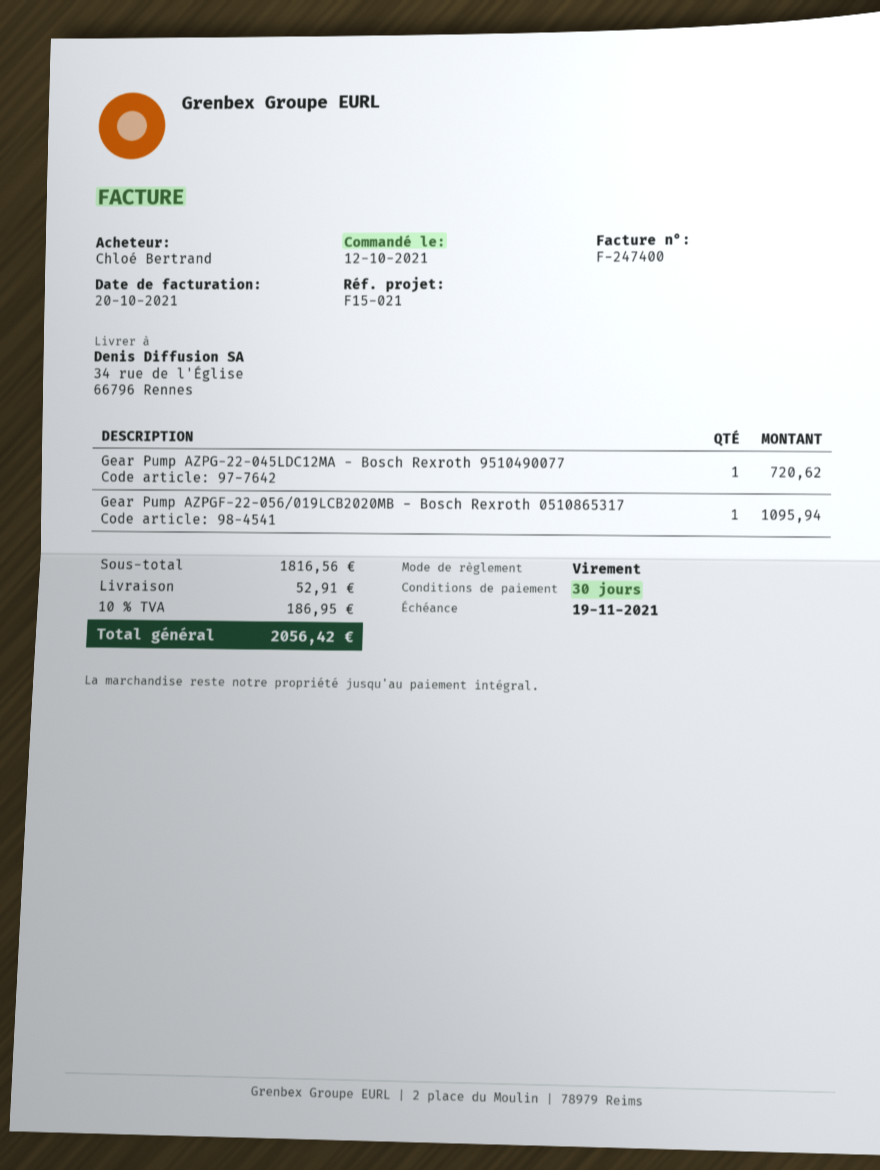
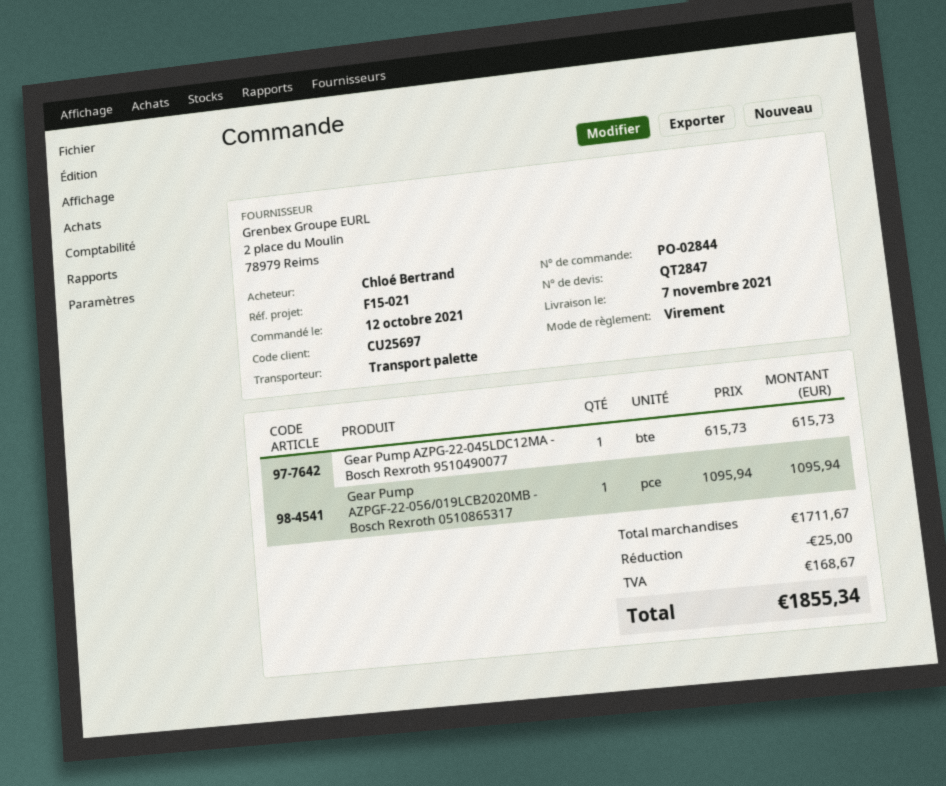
Gear Pump AZPG-22-045LDC12MA - Bosch Rexroth 9510490077: 1 for 720.62 -> 1 for 615.73
subtotal: 1816.56 -> 1711.67
discount: none -> 25.00
shipping: 52.91 -> none
tax: 186.95 -> 168.67
total: 2056.42 -> 1855.34

